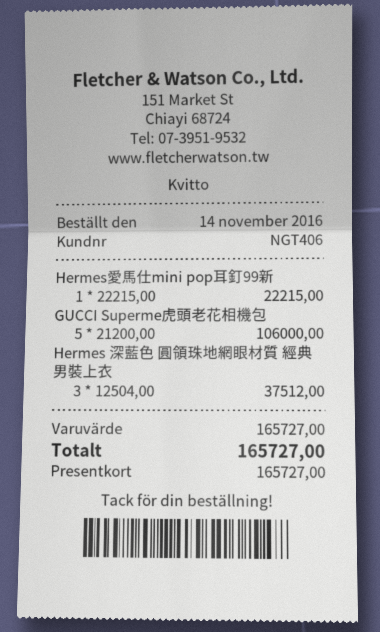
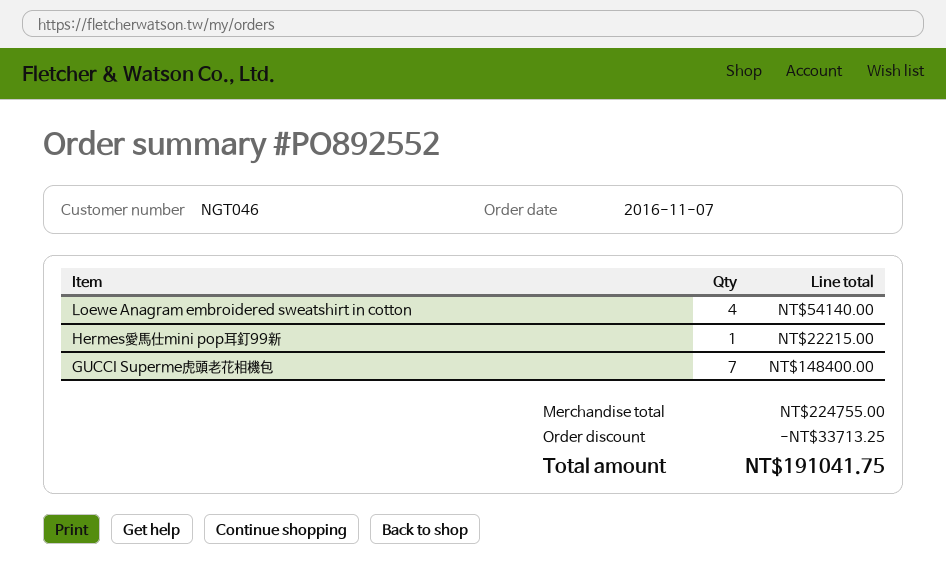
order date: 2016-11-14 -> 2016-11-07
customer number: NGT406 -> NGT046
GUCCI Superme虎頭老花相機包: 5 for 106000.00 -> 7 for 148400.00
Hermes 深藍色 圓領珠地網眼材質 經典男裝上衣: 3 for 37512.00 -> none
Loewe Anagram embroidered sweatshirt in cotton: none -> 4 for 54140.00
subtotal: 165727.00 -> 224755.00
discount: none -> 33713.25
total: 165727.00 -> 191041.75

